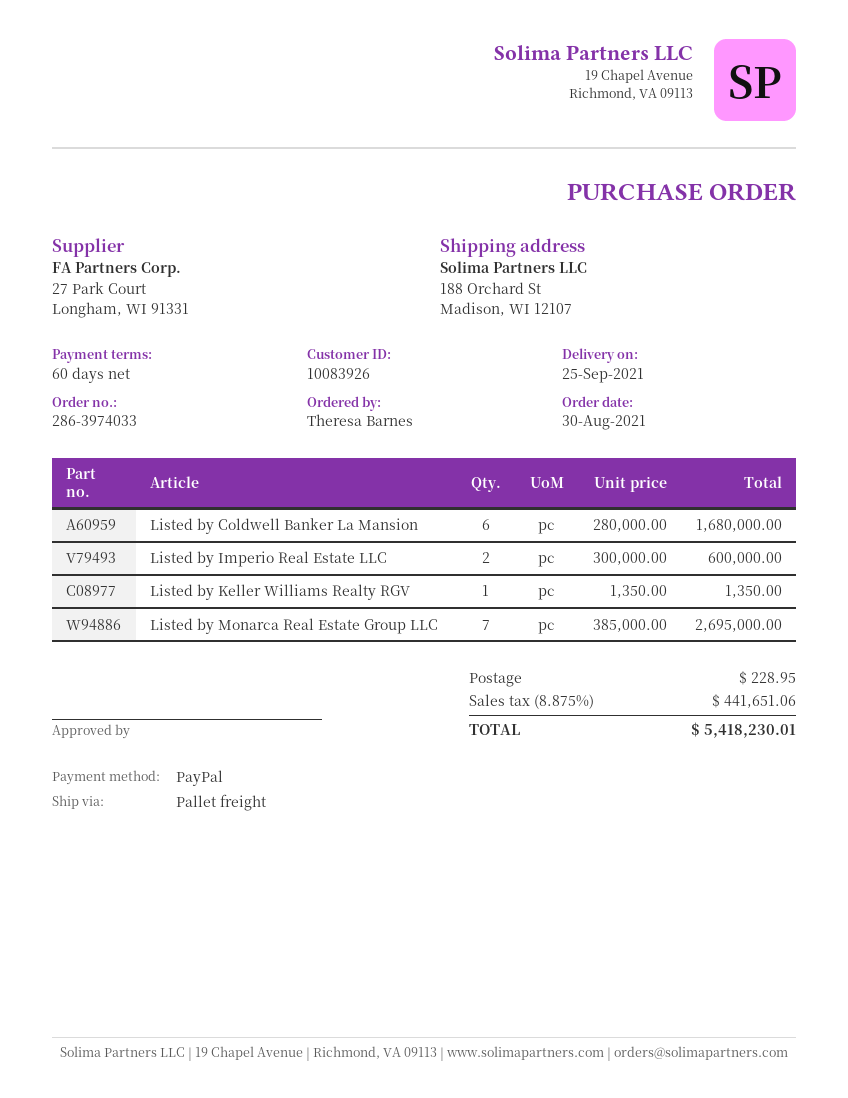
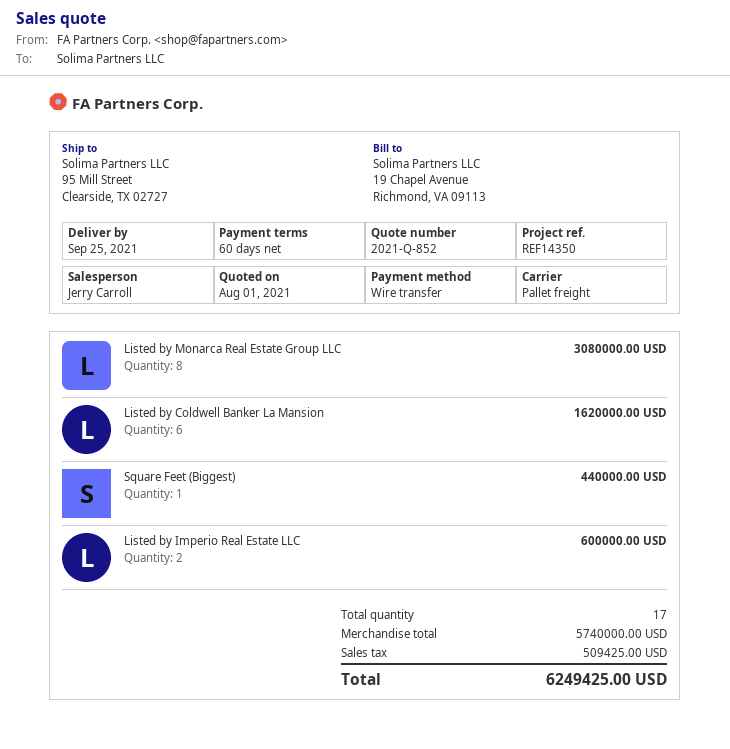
payment method: PayPal -> bank transfer
ship to: 188 Orchard St, Madison, WI 12107 -> 95 Mill Street, Clearside, TX 02727
Listed by Coldwell Banker La Mansion: 6 for 1680000.00 -> 6 for 1620000.00
Listed by Keller Williams Realty RGV: 1 for 1350.00 -> none
Listed by Monarca Real Estate Group LLC: 7 for 2695000.00 -> 8 for 3080000.00
Square Feet (Biggest): none -> 1 for 440000.00
shipping: 228.95 -> none
tax: 441651.06 -> 509425.00
total: 5418230.01 -> 6249425.00

